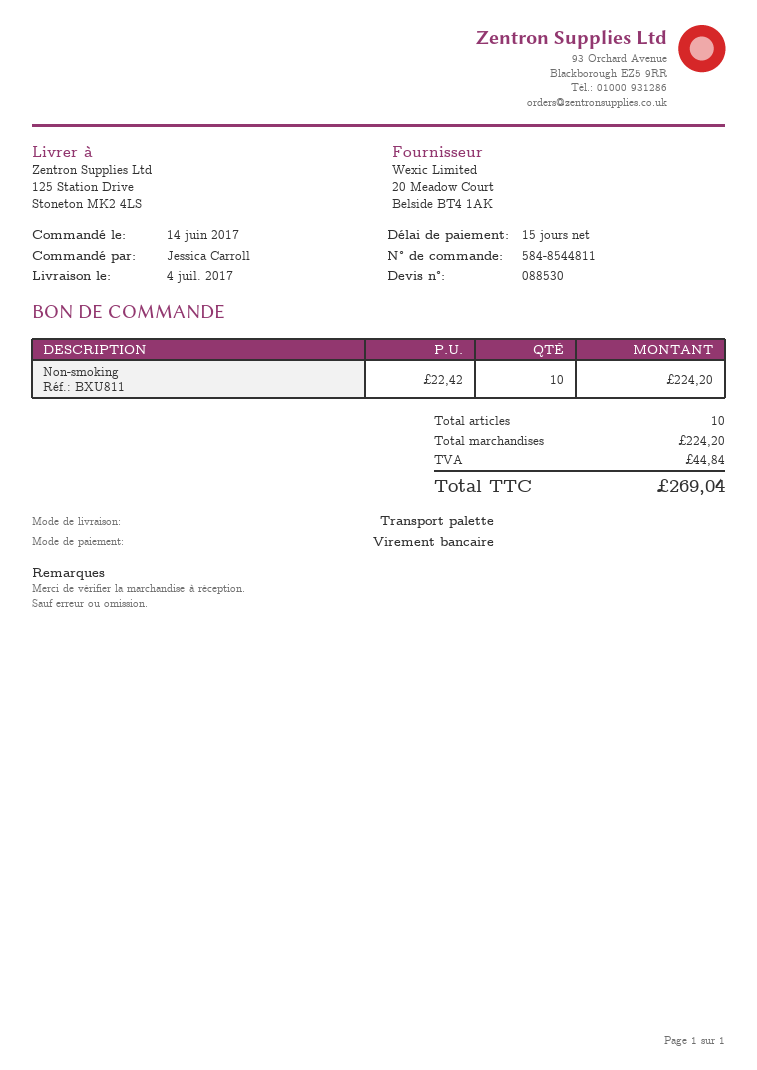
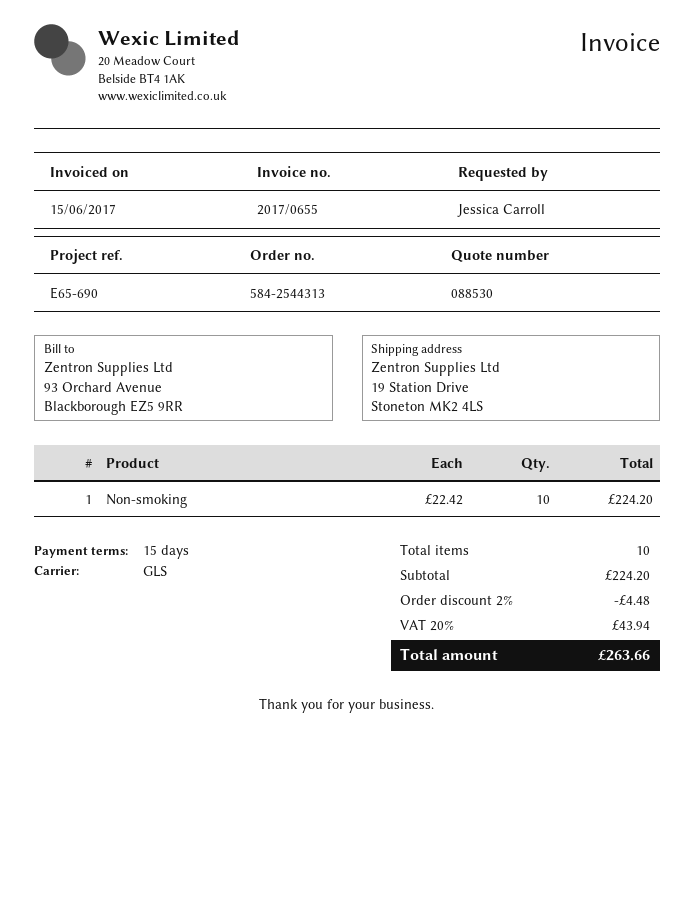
order number: 584-8544811 -> 584-2544313
shipping method: pallet freight -> GLS
ship to: 125 Station Drive, Stoneton MK2 4LS -> 19 Station Drive, Stoneton MK2 4LS
discount: none -> 2% = 4.48
tax: 44.84 -> 43.94
total: 269.04 -> 263.66

